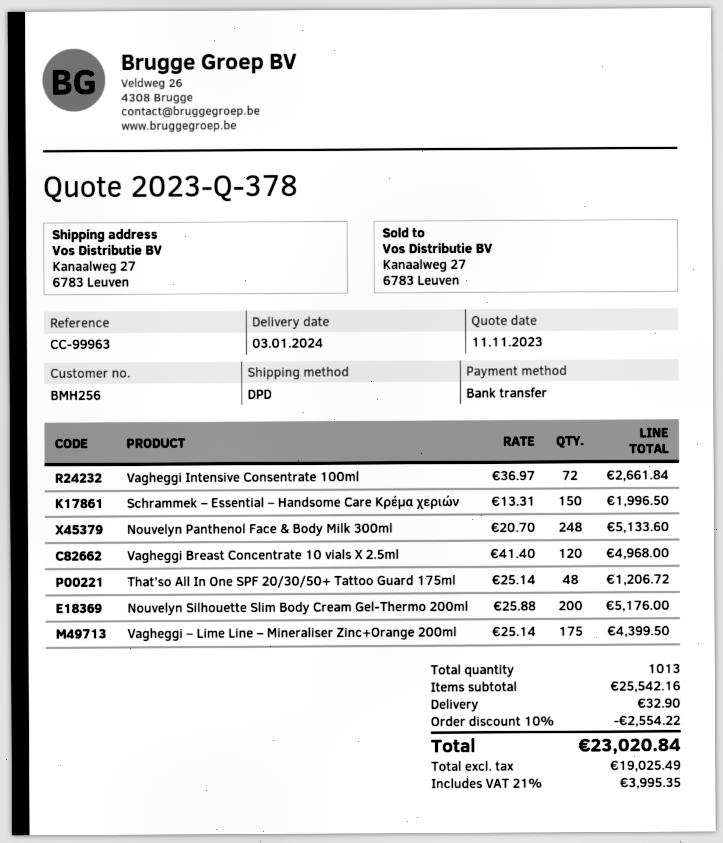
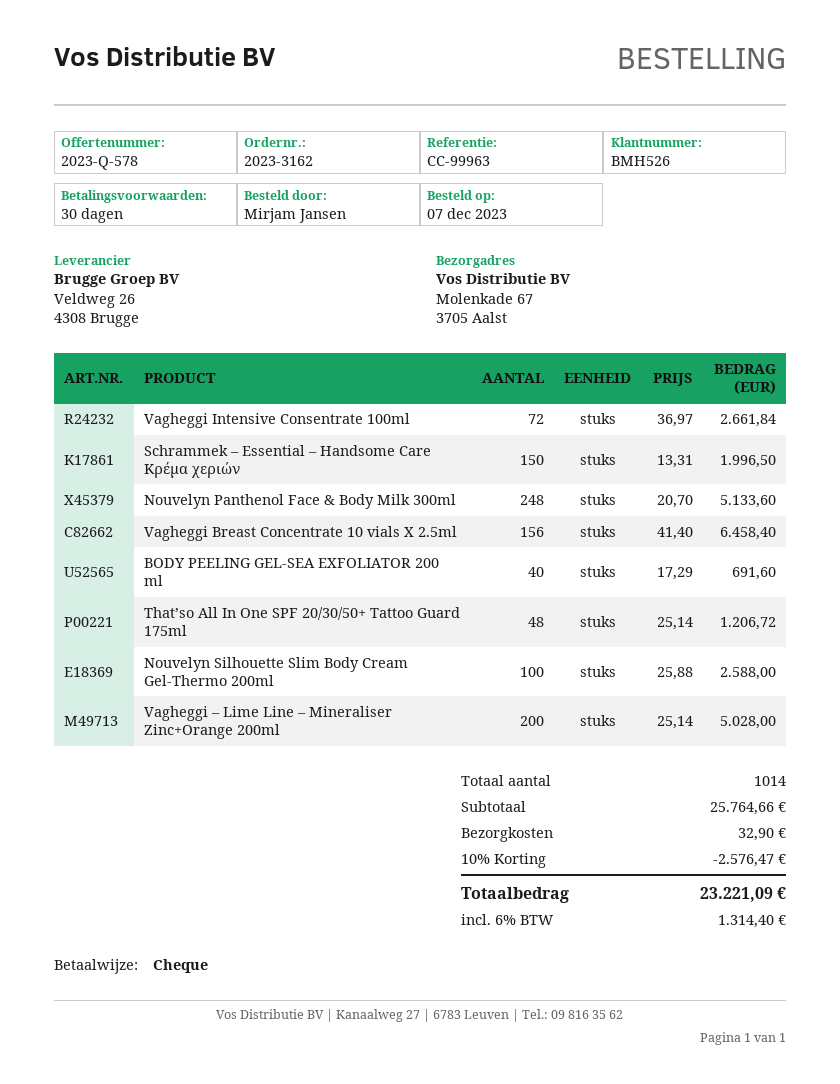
quote number: 2023-Q-378 -> 2023-Q-578
customer number: BMH256 -> BMH526
payment method: bank transfer -> cheque
ship to: Kanaalweg 27, 6783 Leuven -> Molenkade 67, 3705 Aalst
Vagheggi Breast Concentrate 10 vials X 2.5ml: 120 x 41.40 = 4968.00 -> 156 x 41.40 = 6458.40
Nouvelyn Silhouette Slim Body Cream Gel-Τhermo 200ml: 200 x 25.88 = 5176.00 -> 100 x 25.88 = 2588.00
Vagheggi – Lime Line – Mineraliser Zinc+Orange 200ml: 175 x 25.14 = 4399.50 -> 200 x 25.14 = 5028.00
BODY PEELING GEL-SEA EXFOLIATOR 200 ml: none -> 40 x 17.29 = 691.60
total quantity: 1013 -> 1014
subtotal: 25542.16 -> 25764.66
discount: 10% = 2554.22 -> 10% = 2576.47
tax: 21% = 3995.35 -> 6% = 1314.40
total: 23020.84 -> 23221.09

